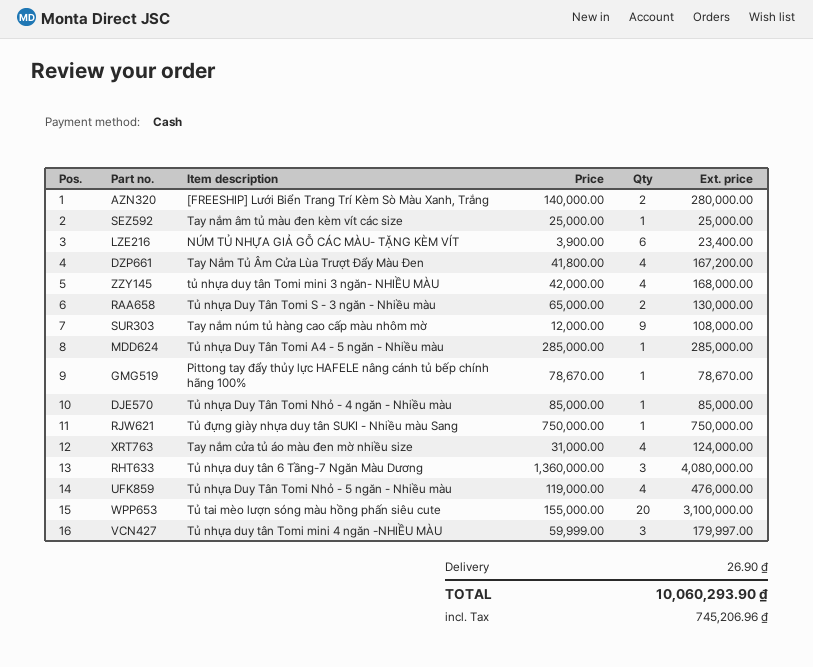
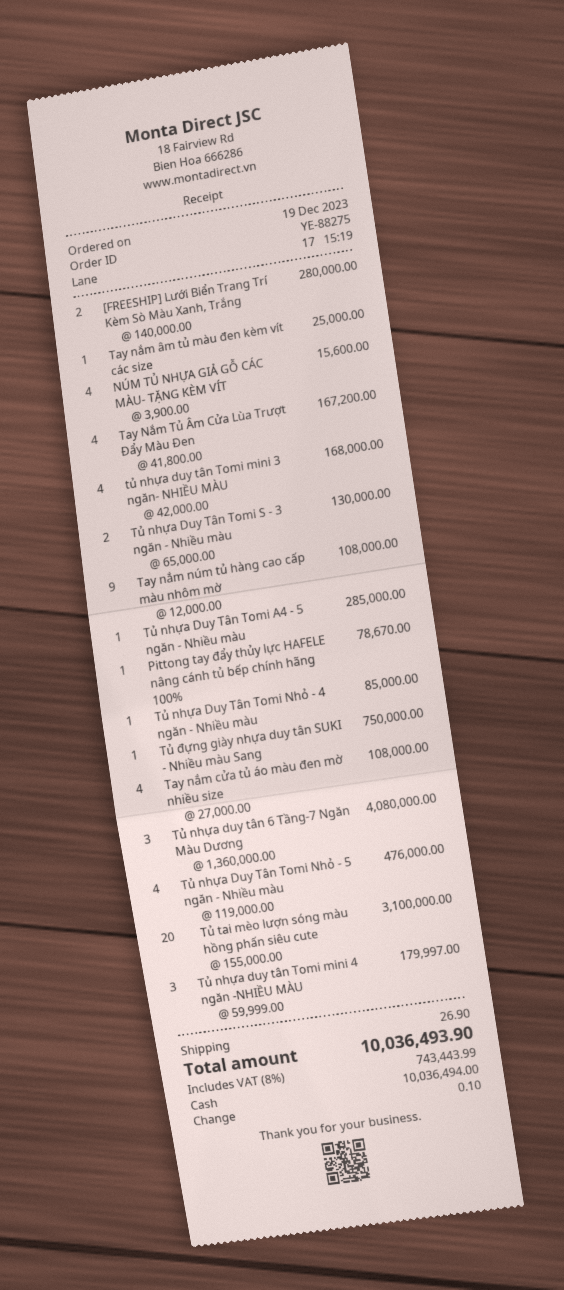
NÚM TỦ NHỰA GIẢ GỖ CÁC MÀU- TẶNG KÈM VÍT: 6 x 3900.00 = 23400.00 -> 4 x 3900.00 = 15600.00
Tay nắm cửa tủ áo màu đen mờ nhiều size: 4 x 31000.00 = 124000.00 -> 4 x 27000.00 = 108000.00
tax: 745206.96 -> 743443.99
total: 10060293.90 -> 10036493.90

